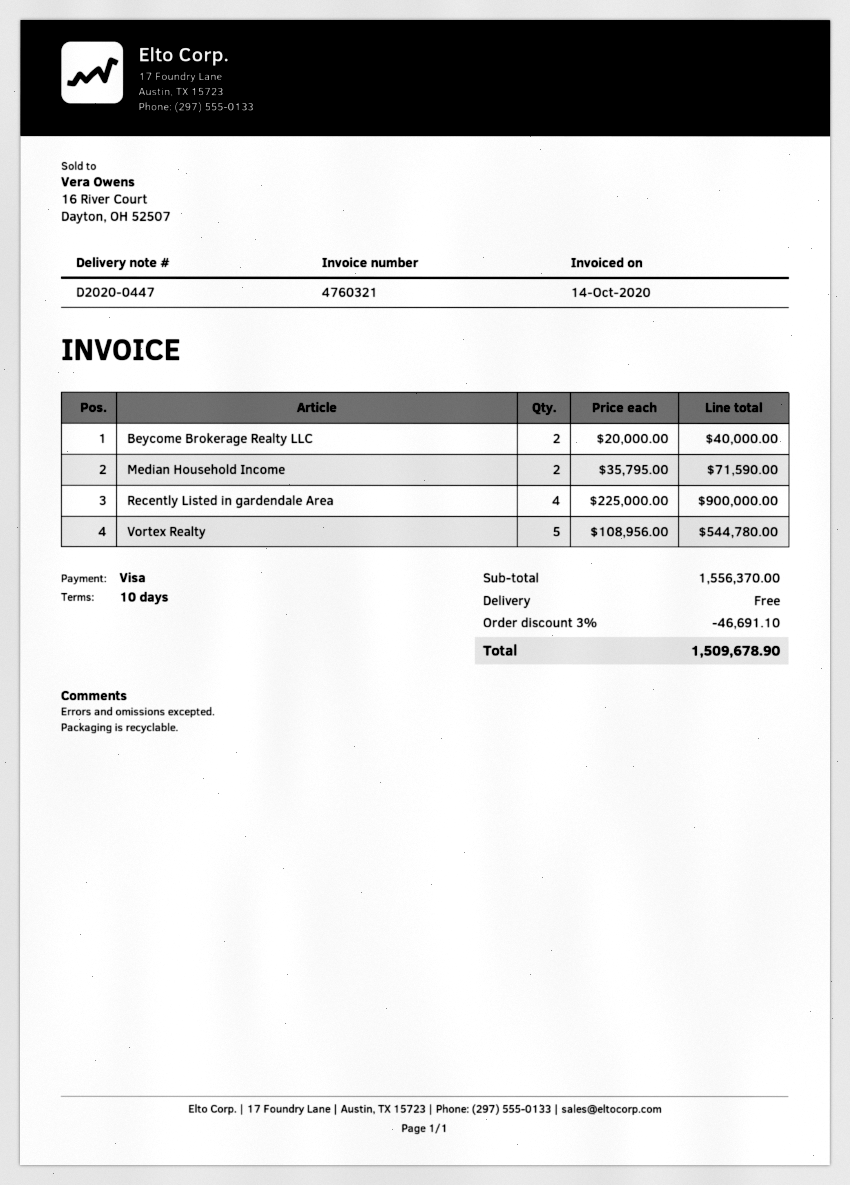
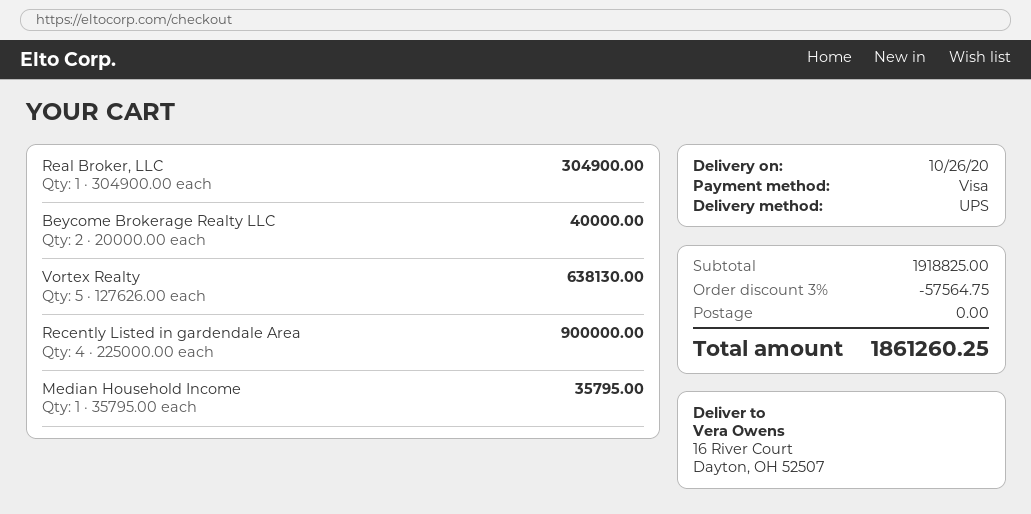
Median Household Income: 2 x 35795.00 = 71590.00 -> 1 x 35795.00 = 35795.00
Vortex Realty: 5 x 108956.00 = 544780.00 -> 5 x 127626.00 = 638130.00
Real Broker, LLC: none -> 1 x 304900.00 = 304900.00
subtotal: 1556370.00 -> 1918825.00
discount: 3% = 46691.10 -> 3% = 57564.75
total: 1509678.90 -> 1861260.25

